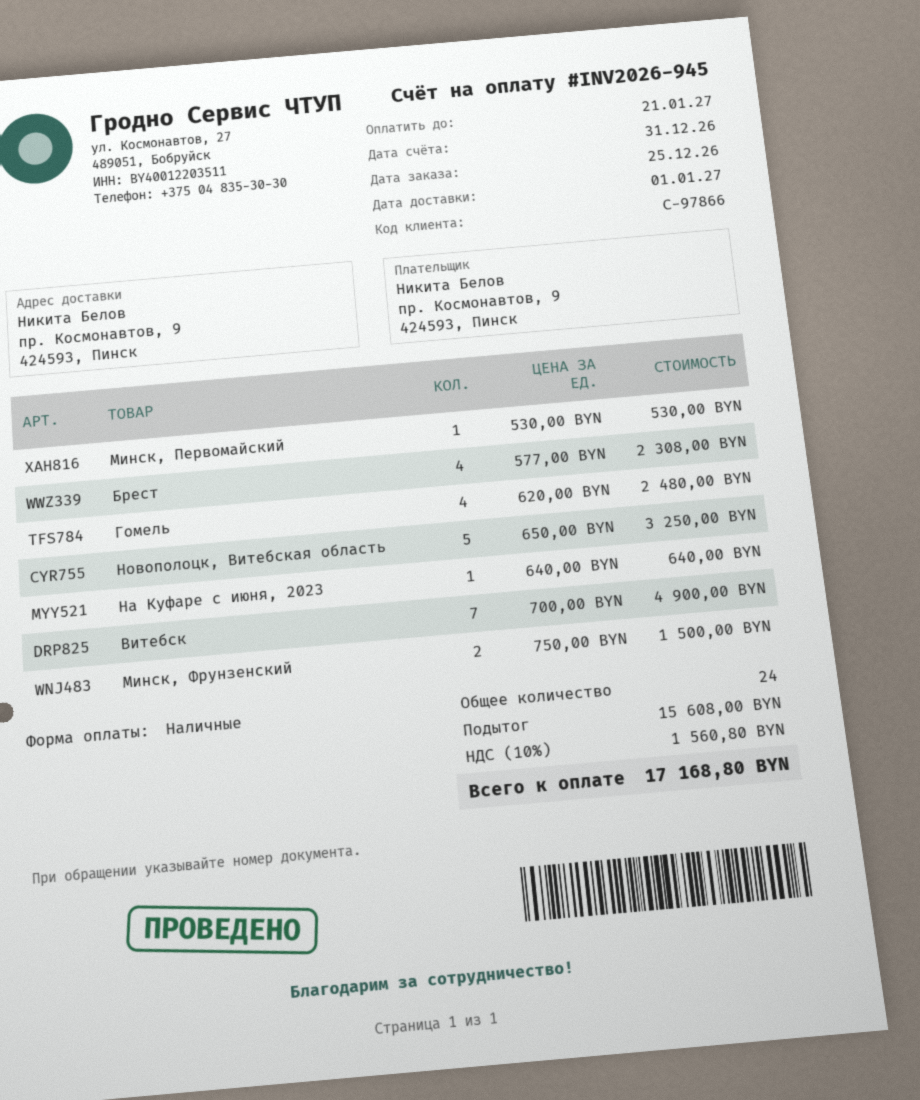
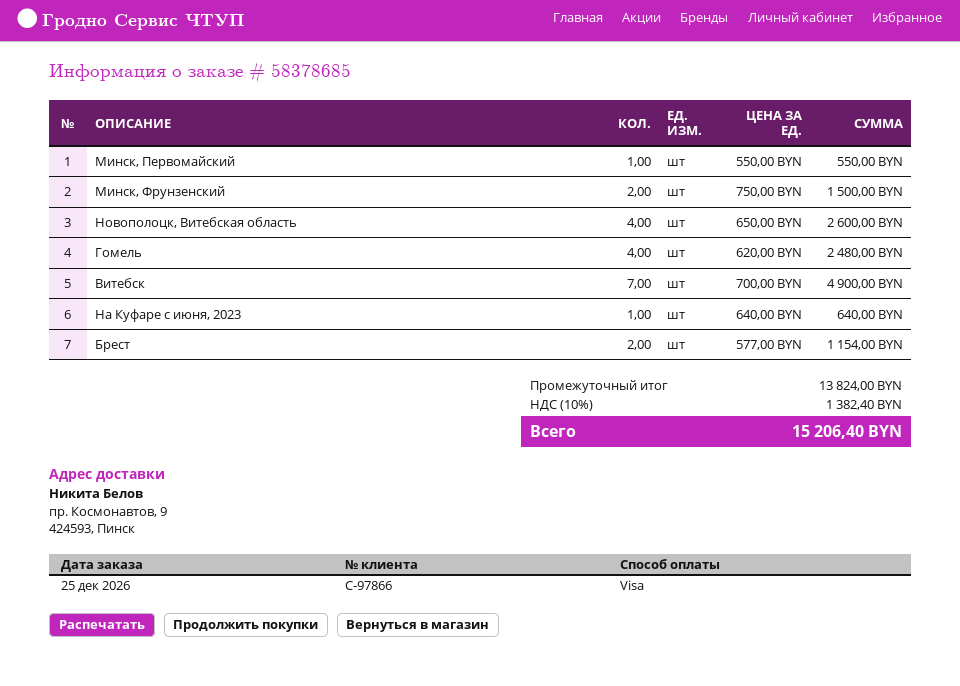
payment method: cash -> Visa
Минск, Первомайский: 1 x 530.00 = 530.00 -> 1 x 550.00 = 550.00
Брест: 4 x 577.00 = 2308.00 -> 2 x 577.00 = 1154.00
Новополоцк, Витебская область: 5 x 650.00 = 3250.00 -> 4 x 650.00 = 2600.00
subtotal: 15608.00 -> 13824.00
tax: 10% = 1560.80 -> 10% = 1382.40
total: 17168.80 -> 15206.40

